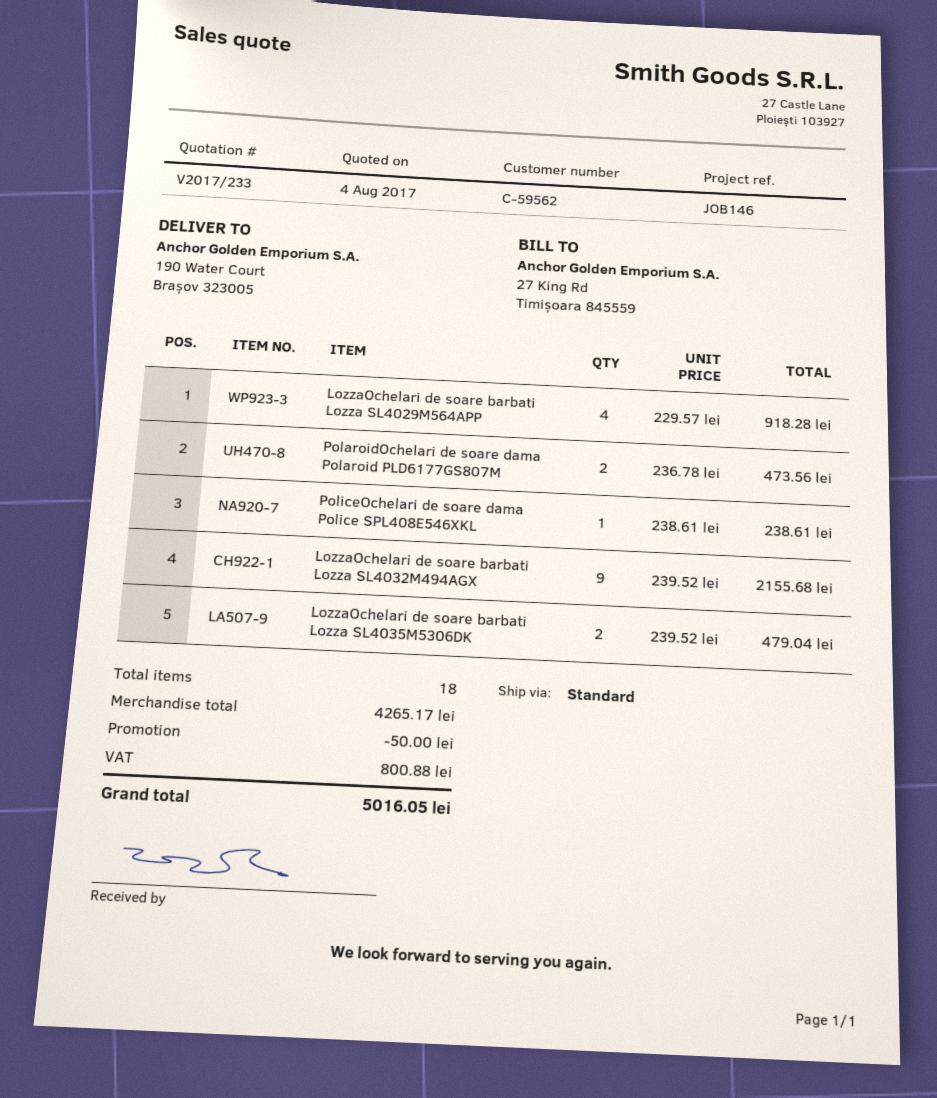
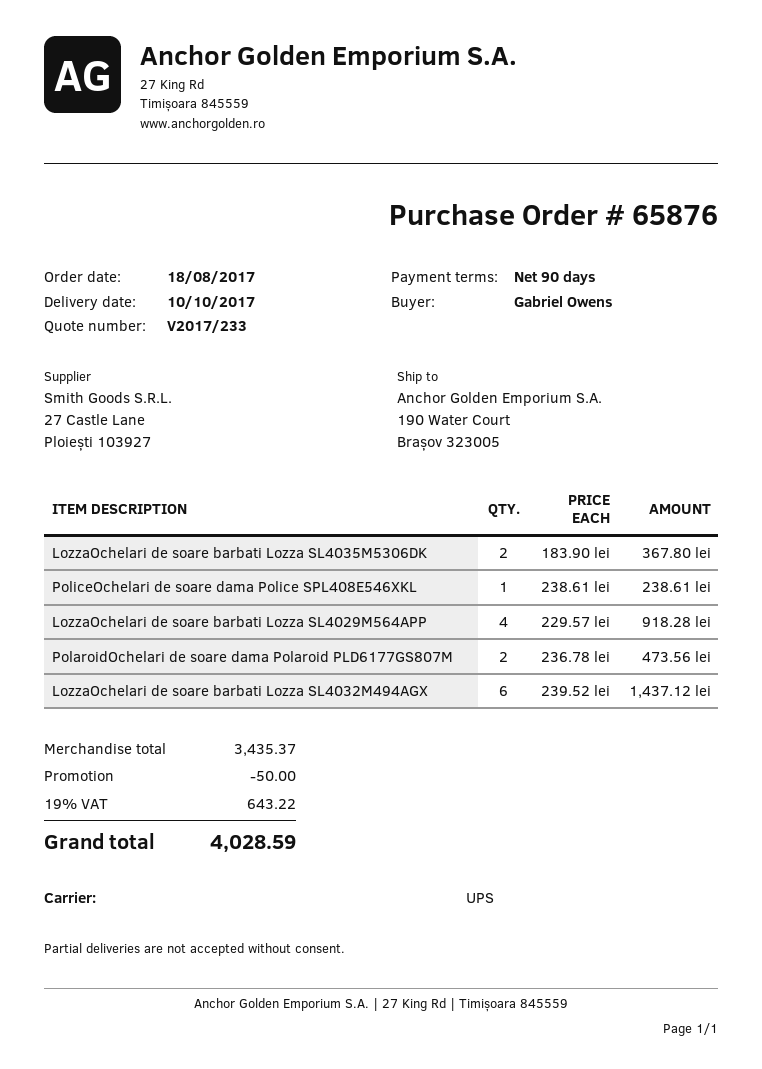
shipping method: standard -> UPS
LozzaOchelari de soare barbati Lozza SL4032M494AGX: 9 x 239.52 = 2155.68 -> 6 x 239.52 = 1437.12
LozzaOchelari de soare barbati Lozza SL4035M5306DK: 2 x 239.52 = 479.04 -> 2 x 183.90 = 367.80
subtotal: 4265.17 -> 3435.37
tax: 800.88 -> 643.22
total: 5016.05 -> 4028.59

